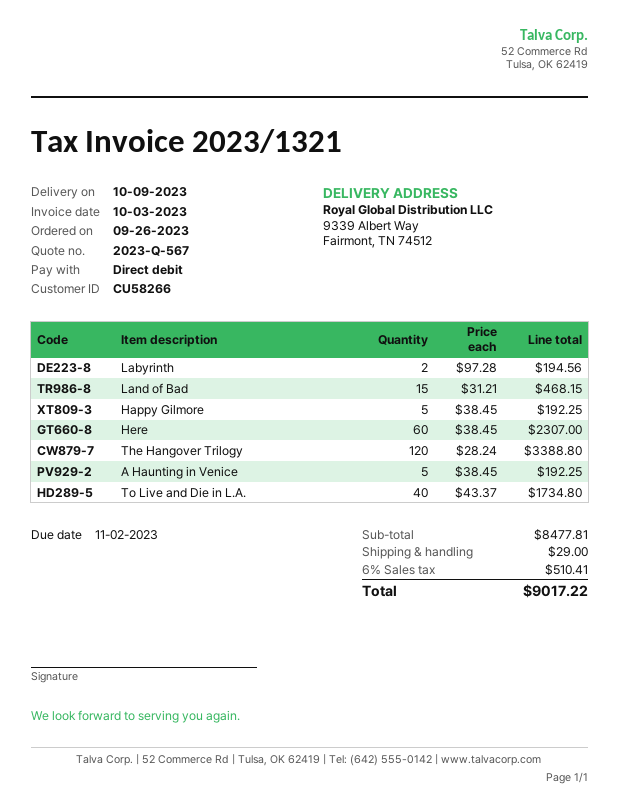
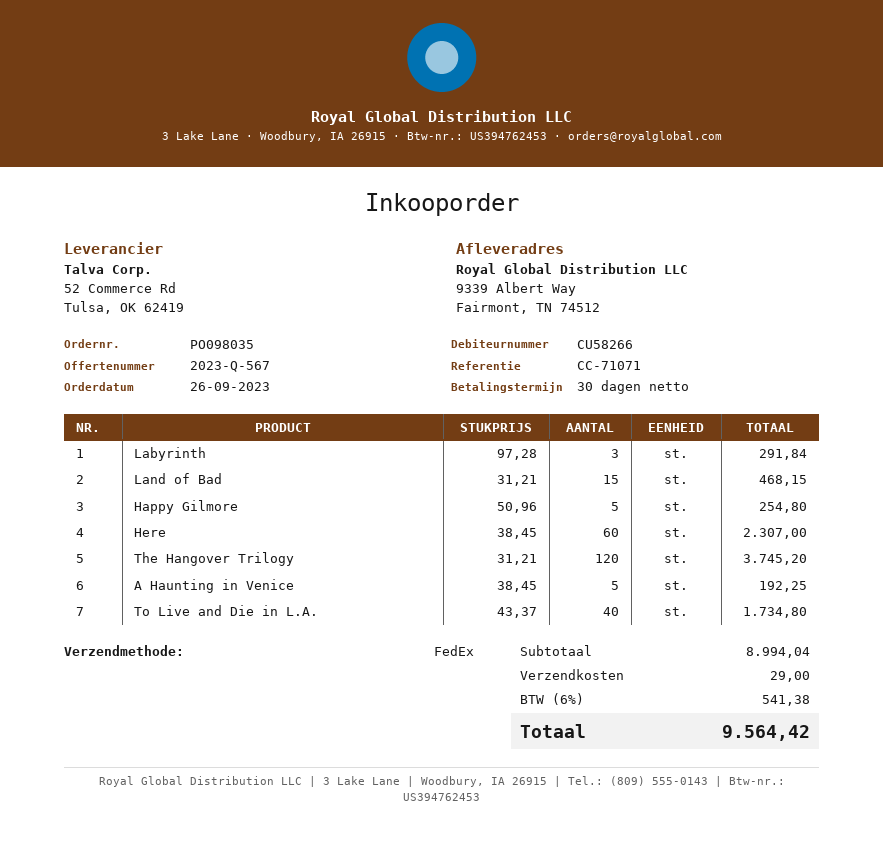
Labyrinth: 2 x 97.28 = 194.56 -> 3 x 97.28 = 291.84
Happy Gilmore: 5 x 38.45 = 192.25 -> 5 x 50.96 = 254.80
The Hangover Trilogy: 120 x 28.24 = 3388.80 -> 120 x 31.21 = 3745.20
subtotal: 8477.81 -> 8994.04
tax: 6% = 510.41 -> 6% = 541.38
total: 9017.22 -> 9564.42

